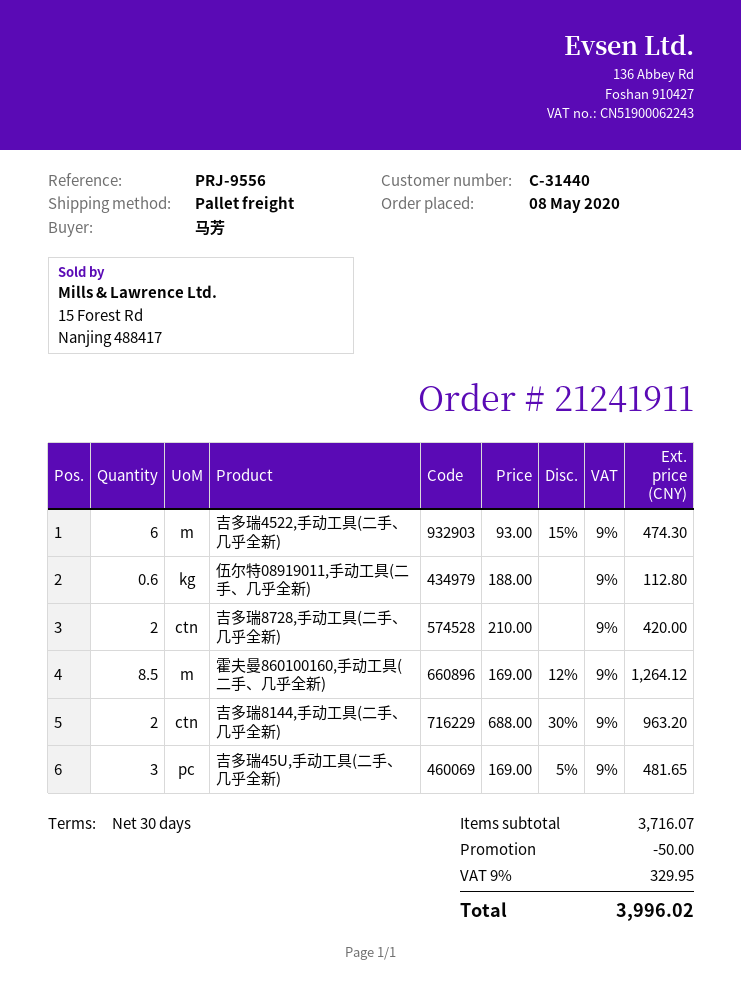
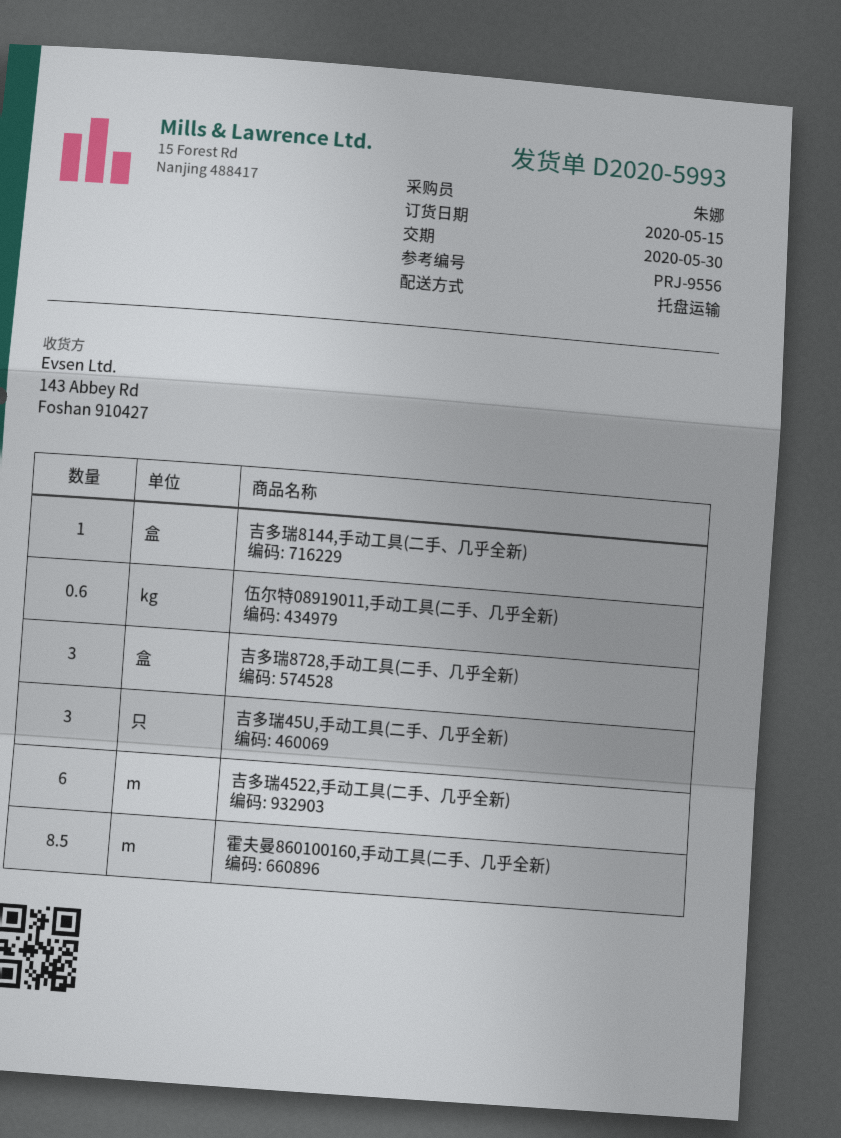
order date: 2020-05-08 -> 2020-05-15
ordered by: 马芳 -> 朱娜
吉多瑞8728,手动工具(二手、几乎全新): 2 -> 3
吉多瑞8144,手动工具(二手、几乎全新): 2 -> 1

